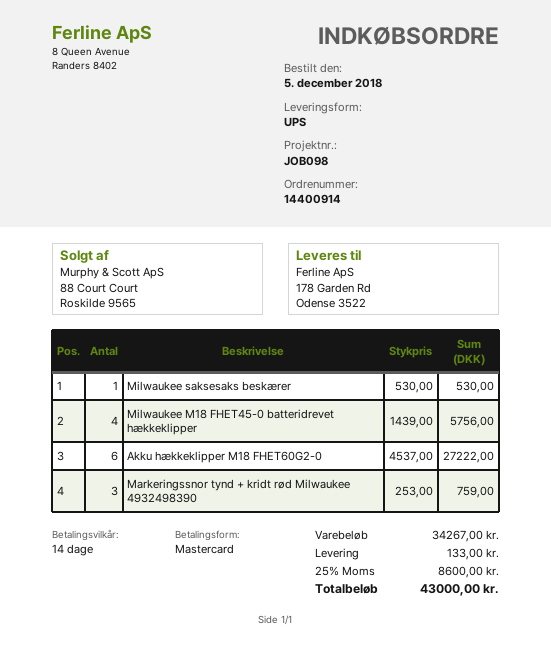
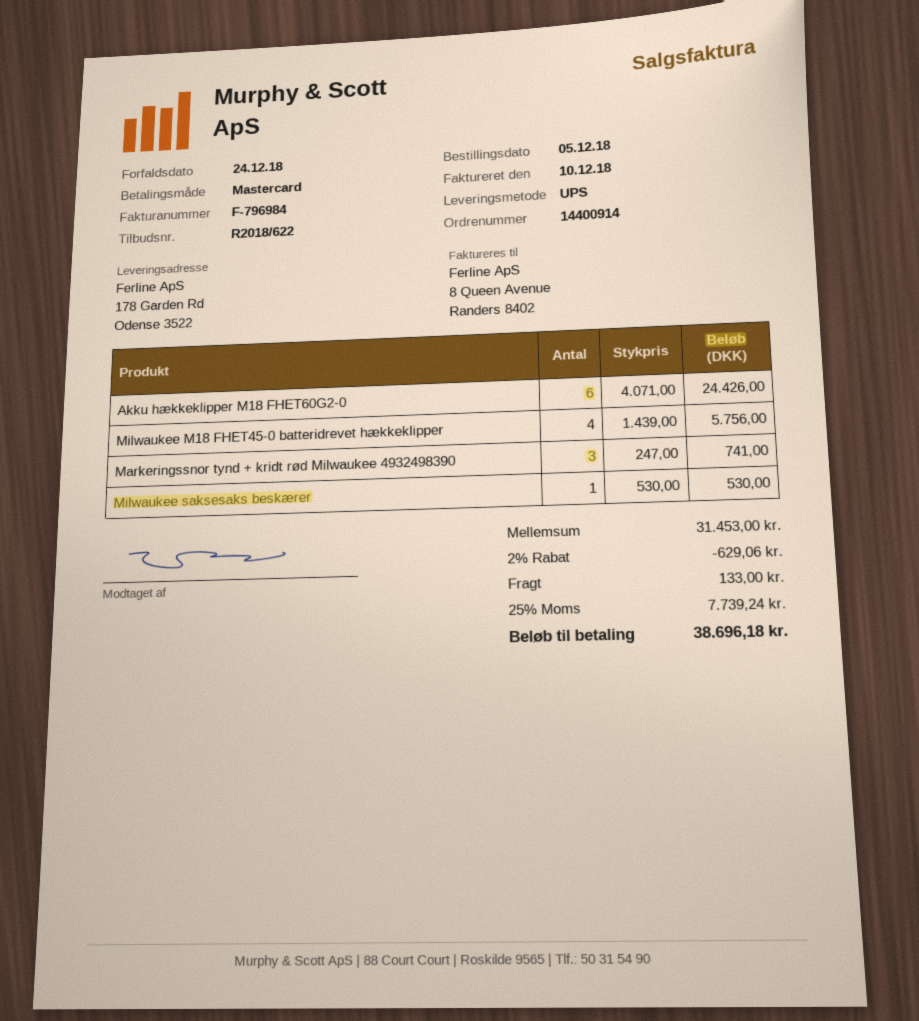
Akku hækkeklipper M18 FHET60G2-0: 6 x 4537.00 = 27222.00 -> 6 x 4071.00 = 24426.00
Markeringssnor tynd + kridt rød Milwaukee 4932498390: 3 x 253.00 = 759.00 -> 3 x 247.00 = 741.00
subtotal: 34267.00 -> 31453.00
discount: none -> 2% = 629.06
tax: 25% = 8600.00 -> 25% = 7739.24
total: 43000.00 -> 38696.18

